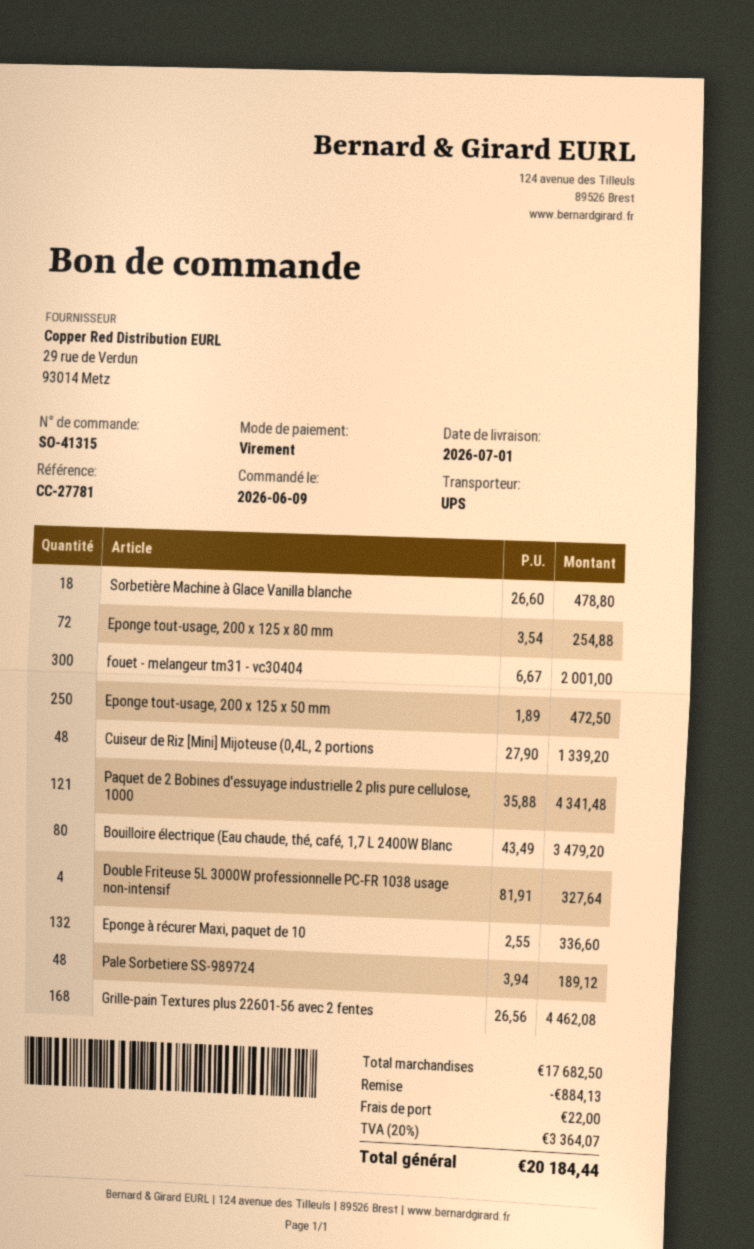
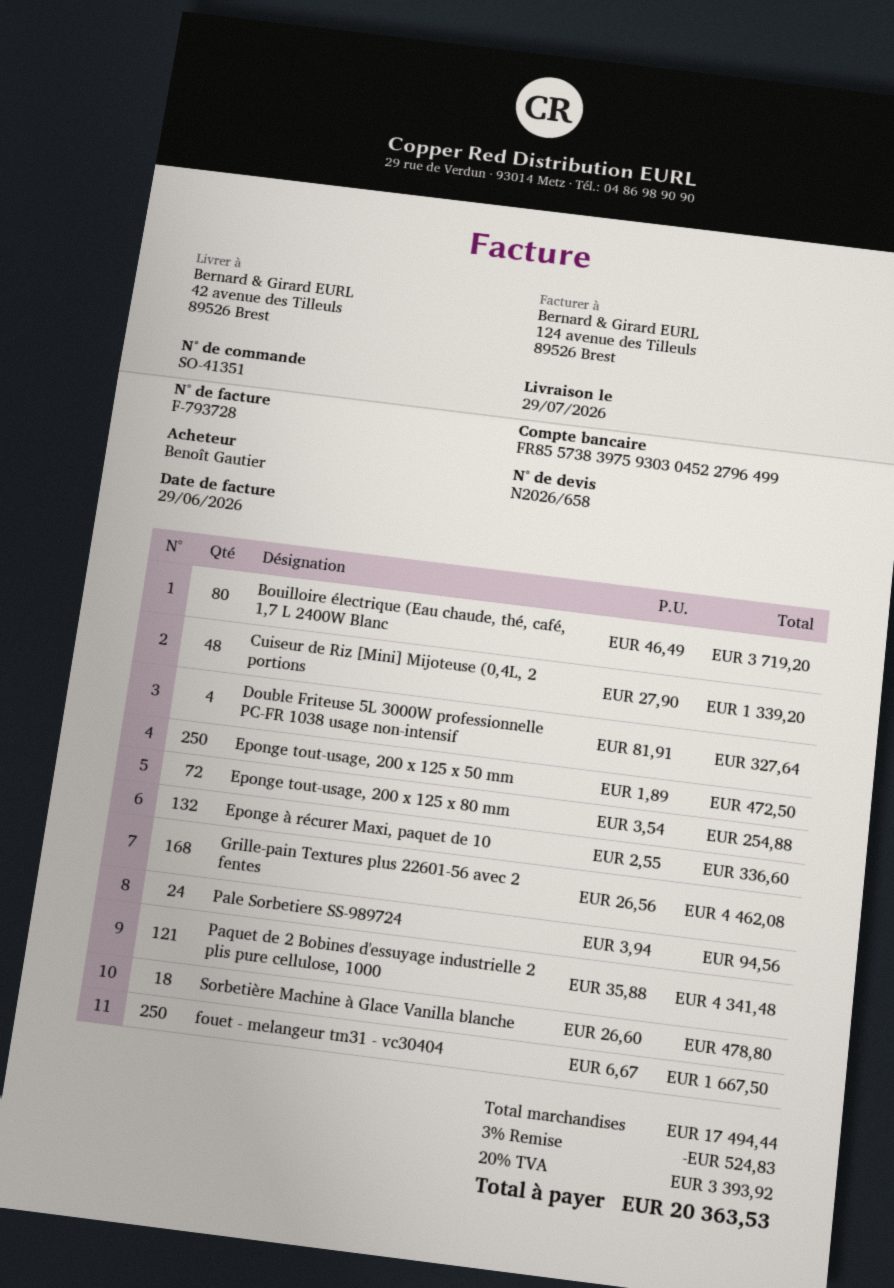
order number: SO-41315 -> SO-41351
delivery date: 2026-07-01 -> 2026-07-29
fouet - melangeur tm31 - vc30404: 300 x 6.67 = 2001.00 -> 250 x 6.67 = 1667.50
Bouilloire électrique (Eau chaude, thé, café, 1,7 L 2400W Blanc: 80 x 43.49 = 3479.20 -> 80 x 46.49 = 3719.20
Pale Sorbetiere SS-989724: 48 x 3.94 = 189.12 -> 24 x 3.94 = 94.56
subtotal: 17682.50 -> 17494.44
discount: 884.13 -> 524.83
shipping: 22.00 -> none
tax: 20% = 3364.07 -> 20% = 3393.92
total: 20184.44 -> 20363.53

